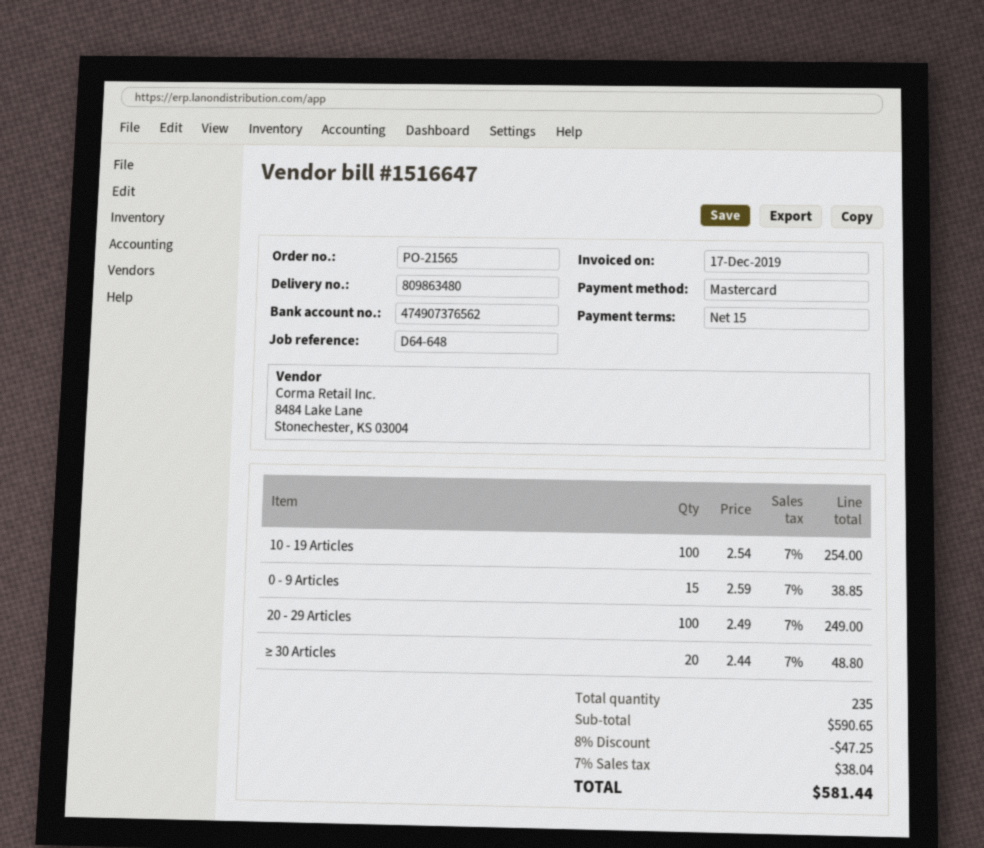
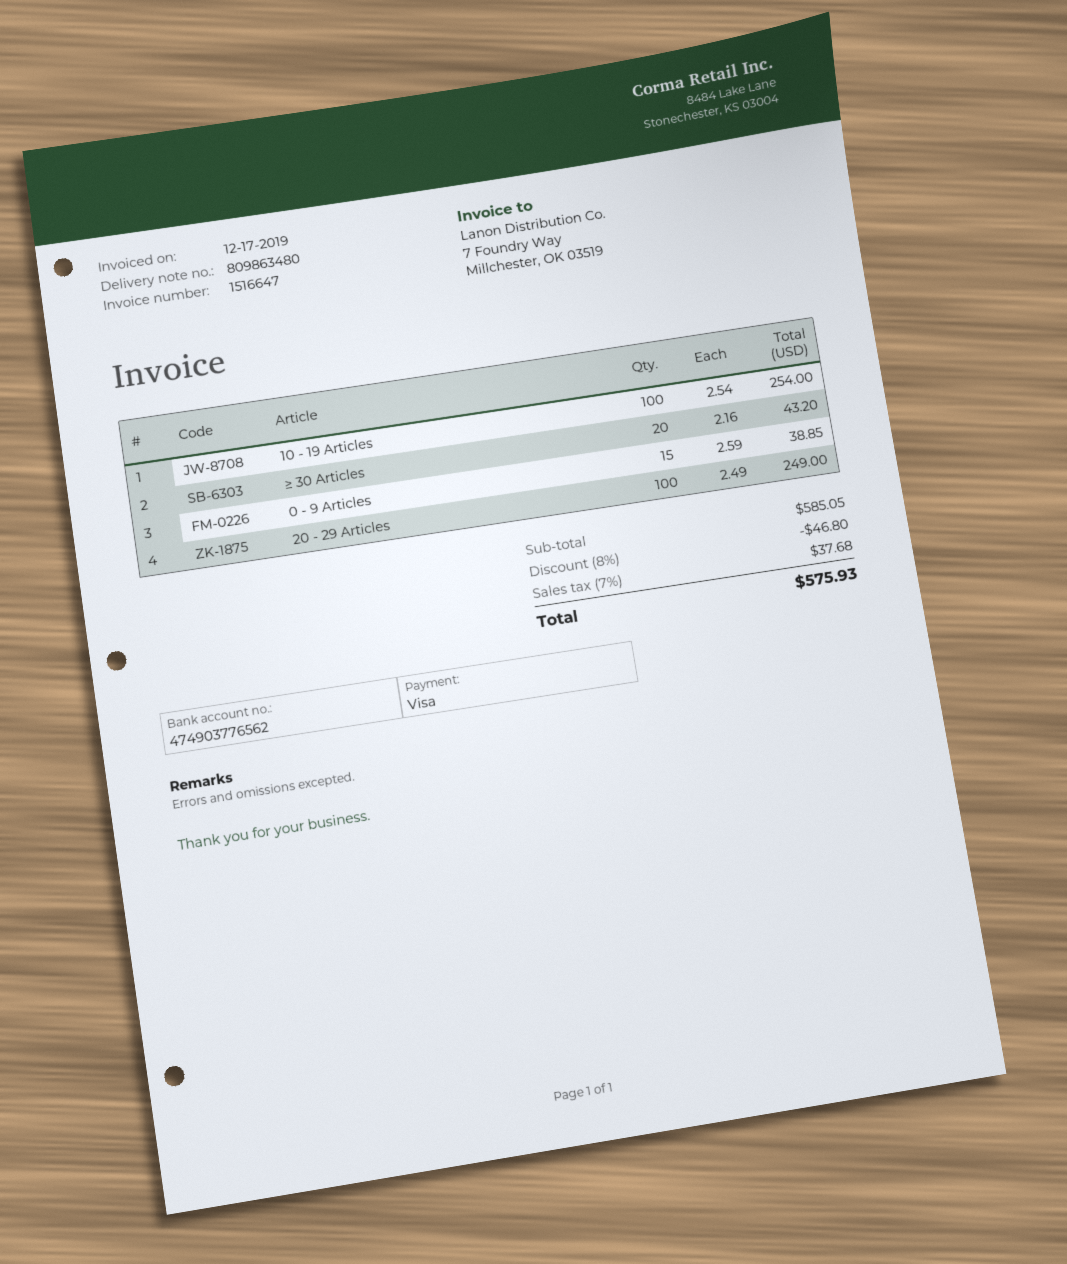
payment method: Mastercard -> Visa
bank account: 474907376562 -> 474903776562
≥ 30 Articles: 20 x 2.44 = 48.80 -> 20 x 2.16 = 43.20
subtotal: 590.65 -> 585.05
discount: 8% = 47.25 -> 8% = 46.80
tax: 7% = 38.04 -> 7% = 37.68
total: 581.44 -> 575.93

